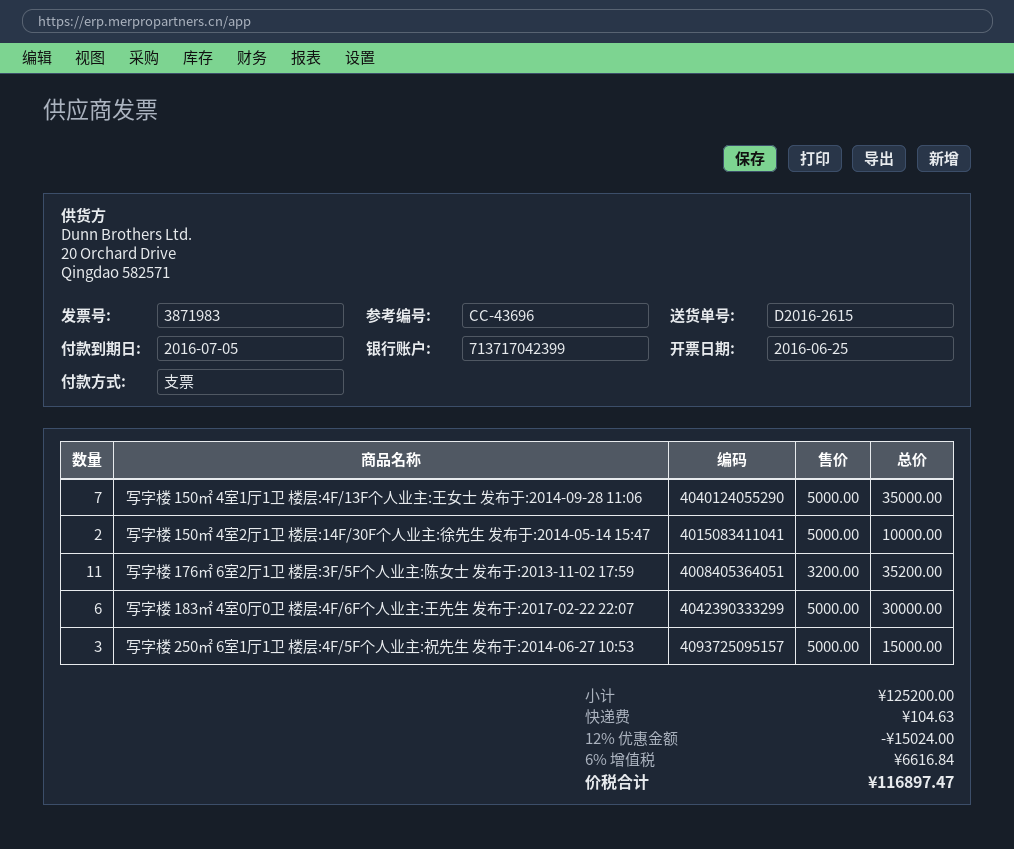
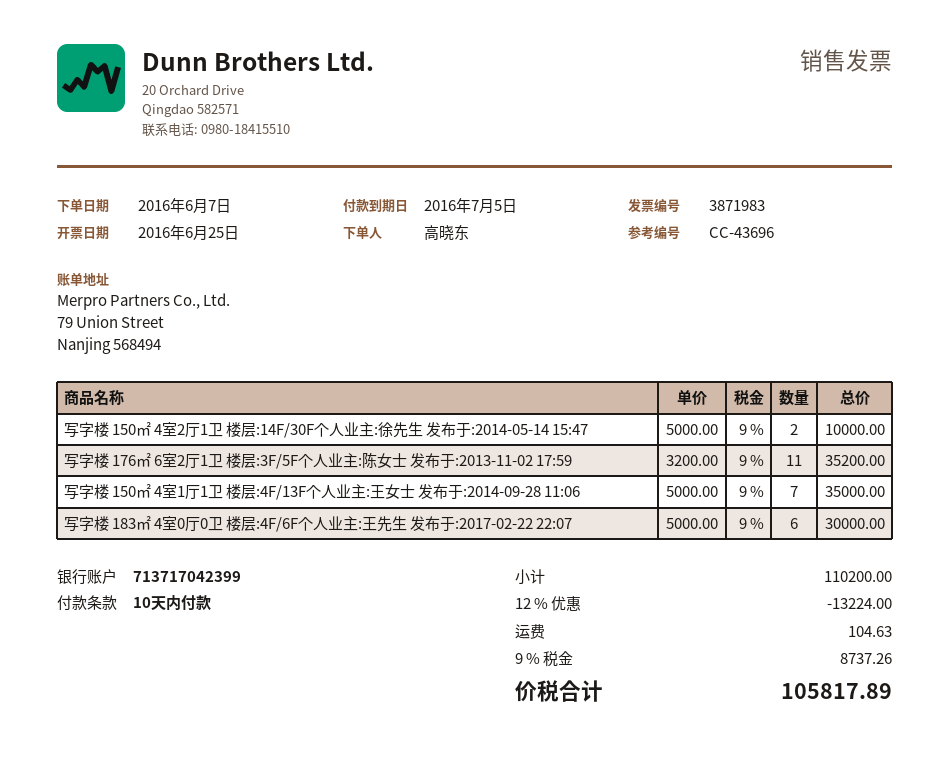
写字楼 250㎡ 6室1厅1卫 楼层:4F/5F个人业主:祝先生 发布于:2014-06-27 10:53: 3 x 5000.00 = 15000.00 -> none
subtotal: 125200.00 -> 110200.00
discount: 12% = 15024.00 -> 12% = 13224.00
tax: 6% = 6616.84 -> 9% = 8737.26
total: 116897.47 -> 105817.89

